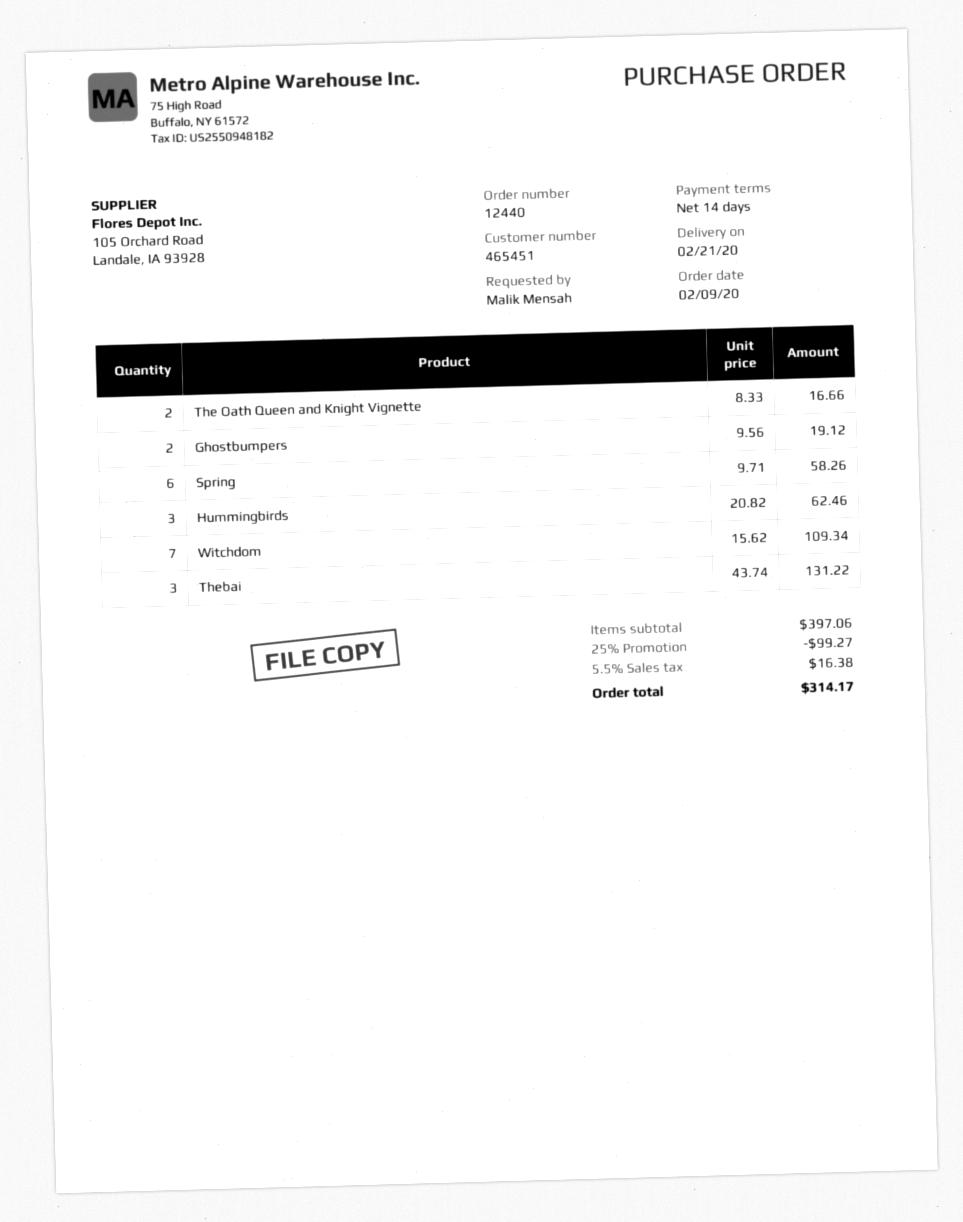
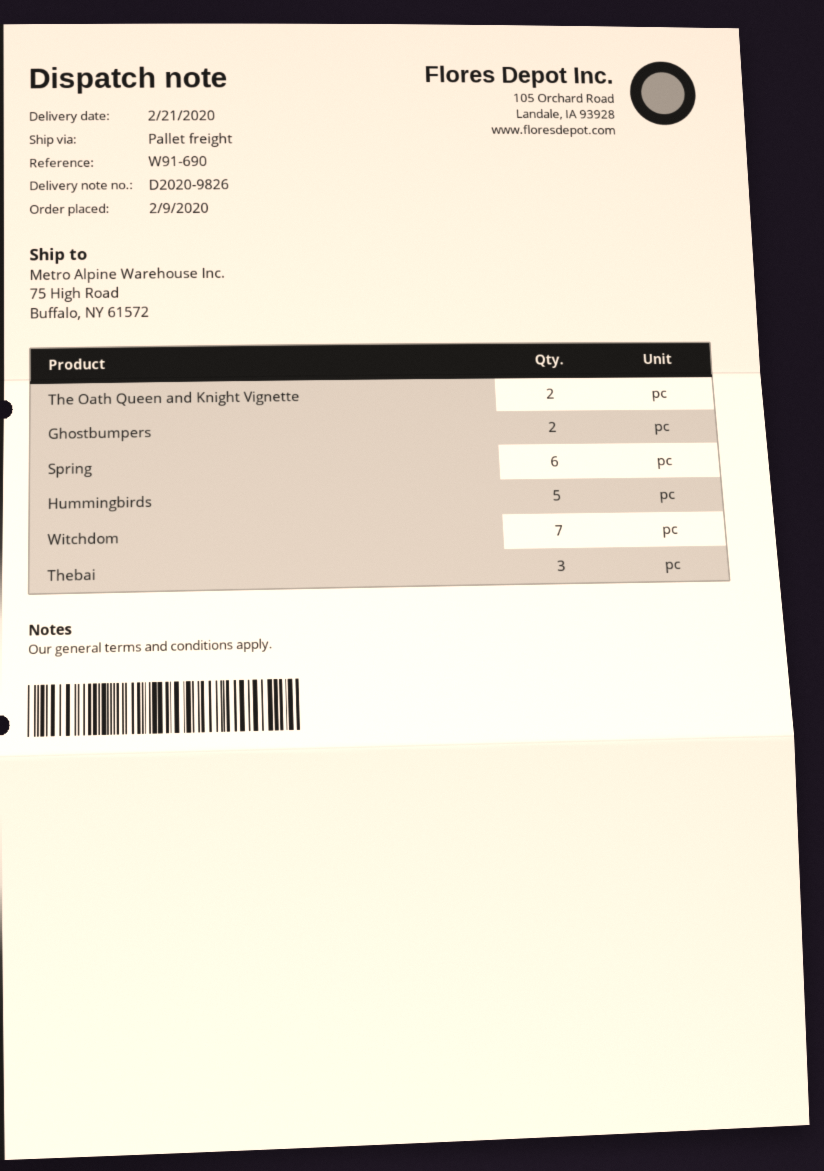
Hummingbirds: 3 -> 5

